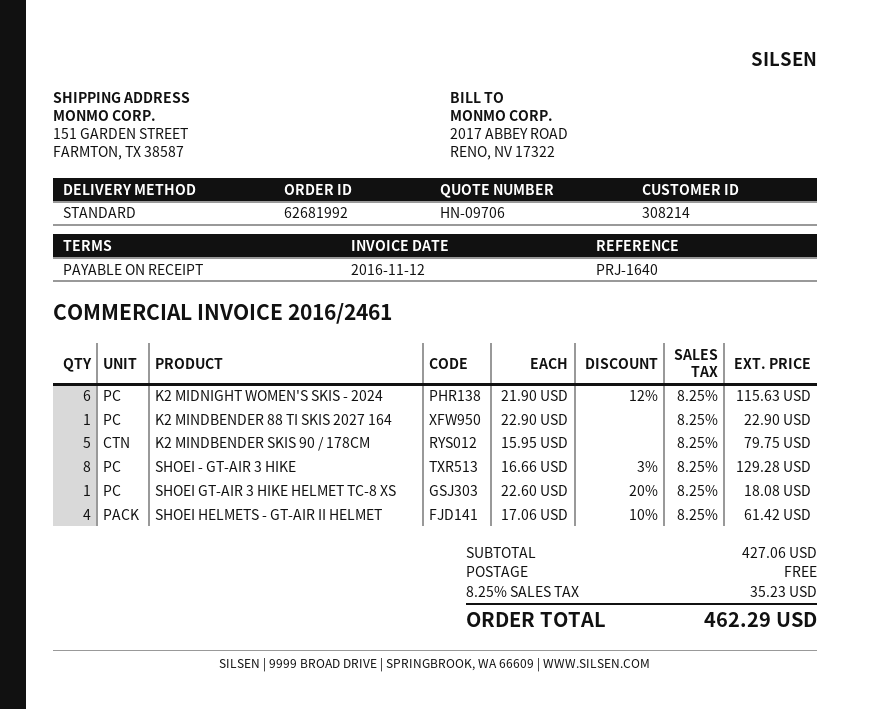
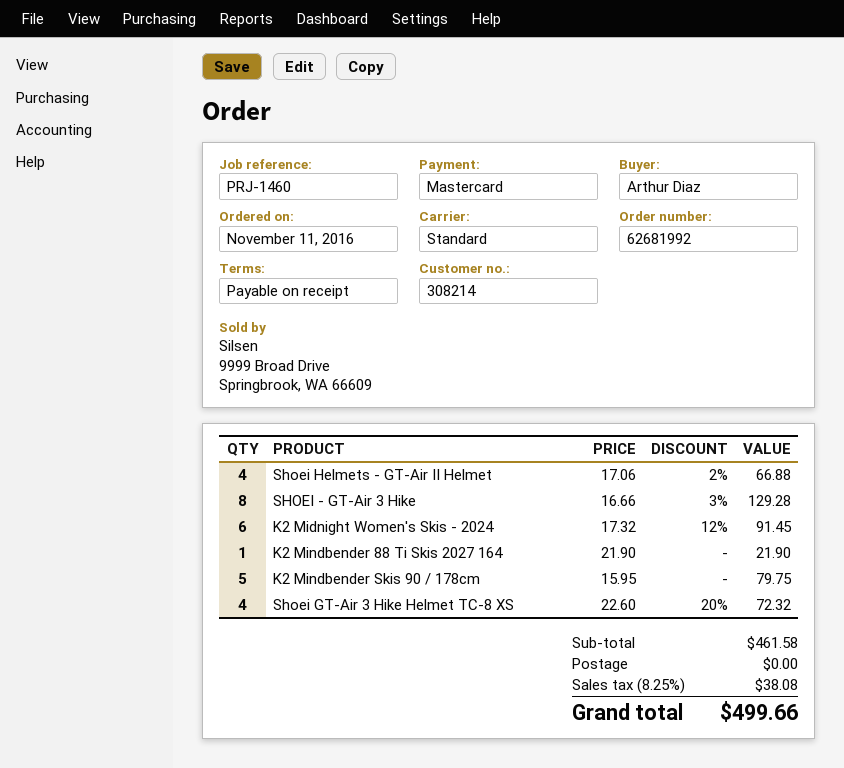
reference: PRJ-1640 -> PRJ-1460
K2 MIDNIGHT WOMEN'S SKIS - 2024: 6 x 21.90 - 12% = 115.63 -> 6 x 17.32 - 12% = 91.45
K2 MINDBENDER 88 TI SKIS 2027 164: 1 x 22.90 = 22.90 -> 1 x 21.90 = 21.90
SHOEI GT-AIR 3 HIKE HELMET TC-8 XS: 1 x 22.60 - 20% = 18.08 -> 4 x 22.60 - 20% = 72.32
SHOEI HELMETS - GT-AIR II HELMET: 4 x 17.06 - 10% = 61.42 -> 4 x 17.06 - 2% = 66.88
subtotal: 427.06 -> 461.58
tax: 8.25% = 35.23 -> 8.25% = 38.08
total: 462.29 -> 499.66

